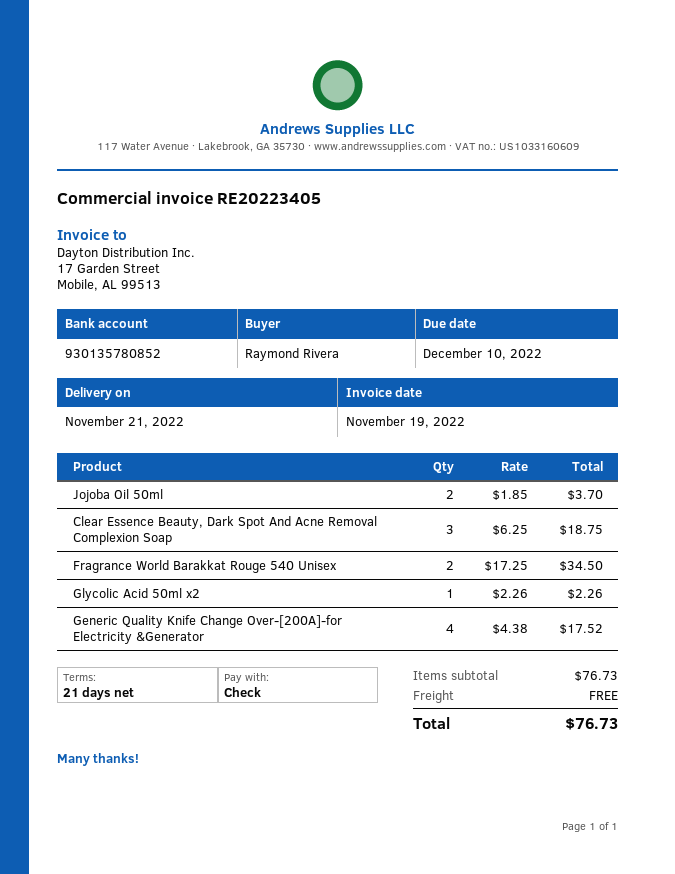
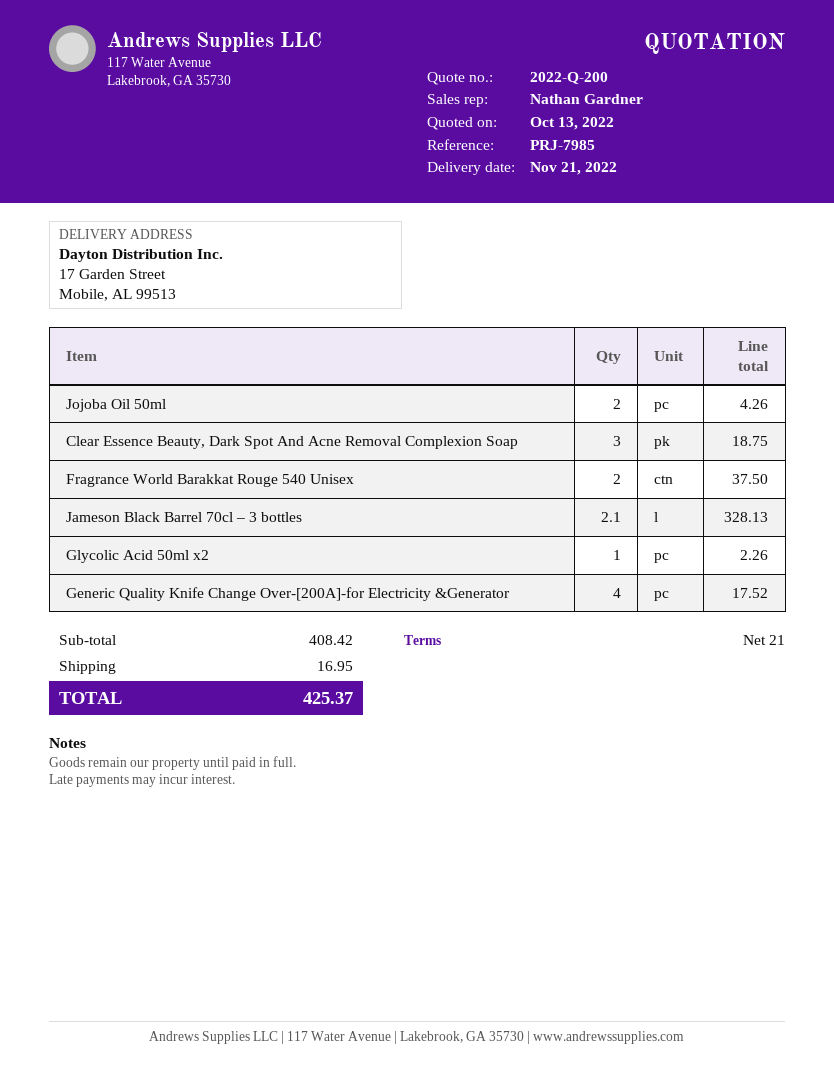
Jojoba Oil 50ml: 2 for 3.70 -> 2 for 4.26
Fragrance World Barakkat Rouge 540 Unisex: 2 for 34.50 -> 2 for 37.50
Jameson Black Barrel 70cl – 3 bottles: none -> 2.1 for 328.13
subtotal: 76.73 -> 408.42
shipping: 0.00 -> 16.95
total: 76.73 -> 425.37

